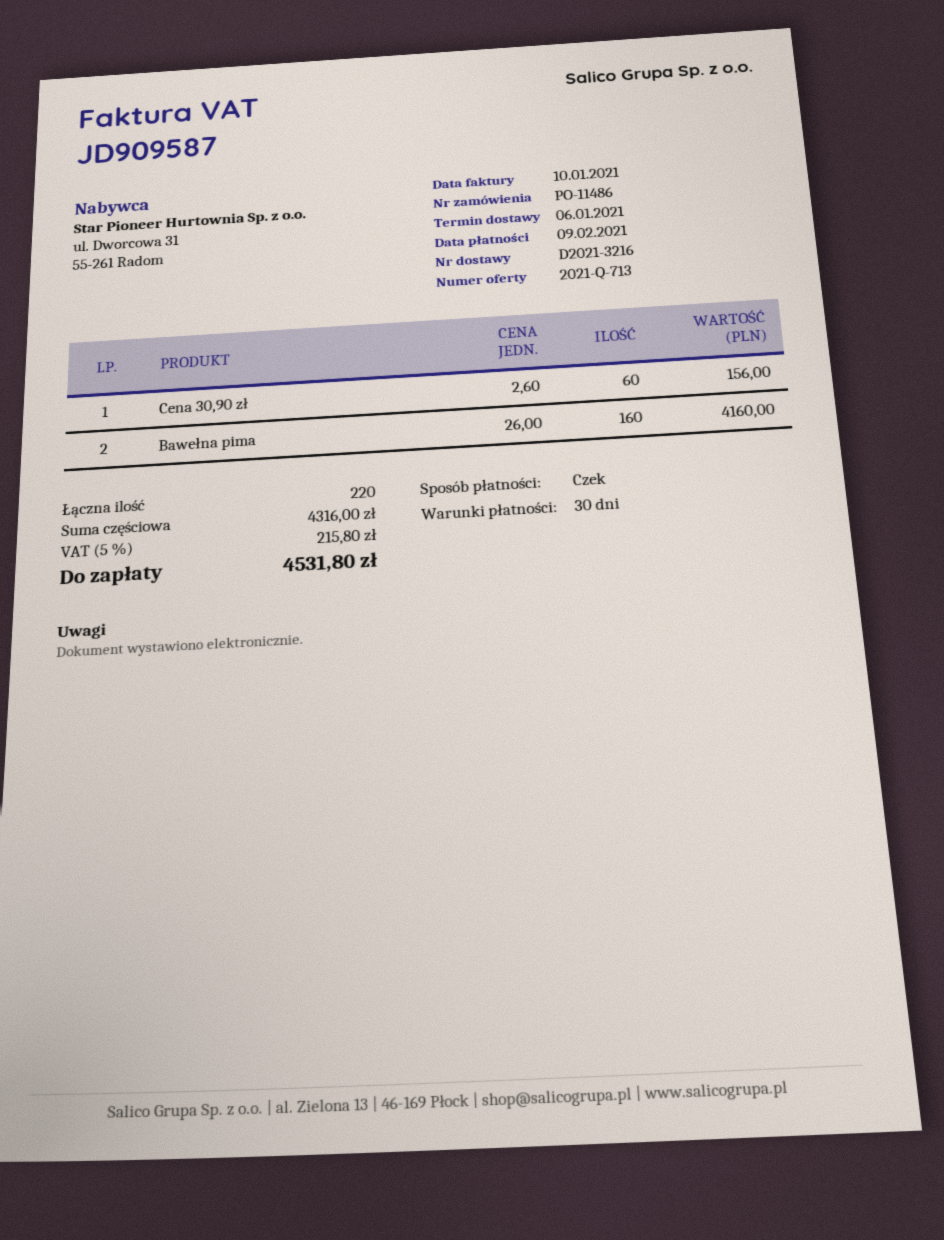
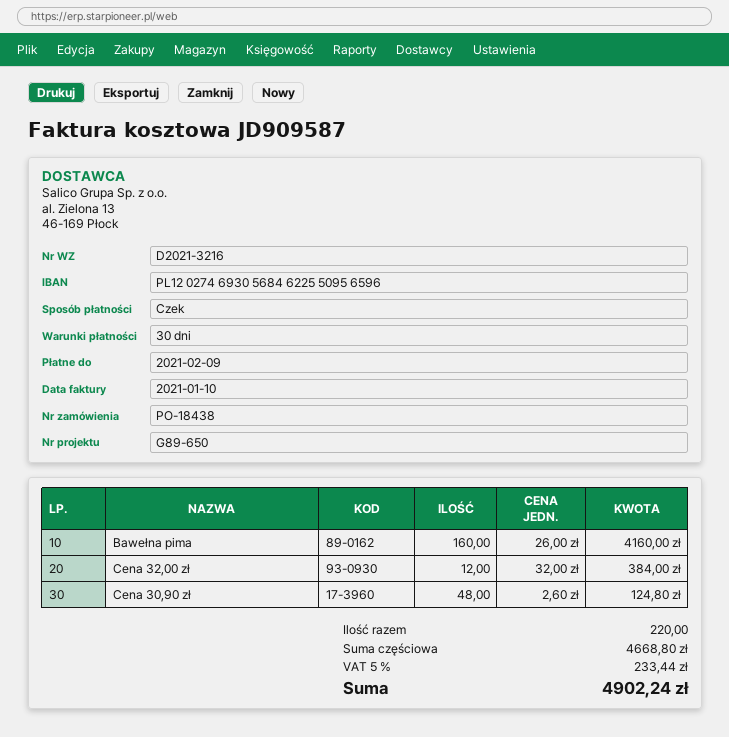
order number: PO-11486 -> PO-18438
Cena 30,90 zł: 60 x 2.60 = 156.00 -> 48 x 2.60 = 124.80
Cena 32,00 zł: none -> 12 x 32.00 = 384.00
subtotal: 4316.00 -> 4668.80
tax: 5% = 215.80 -> 5% = 233.44
total: 4531.80 -> 4902.24

